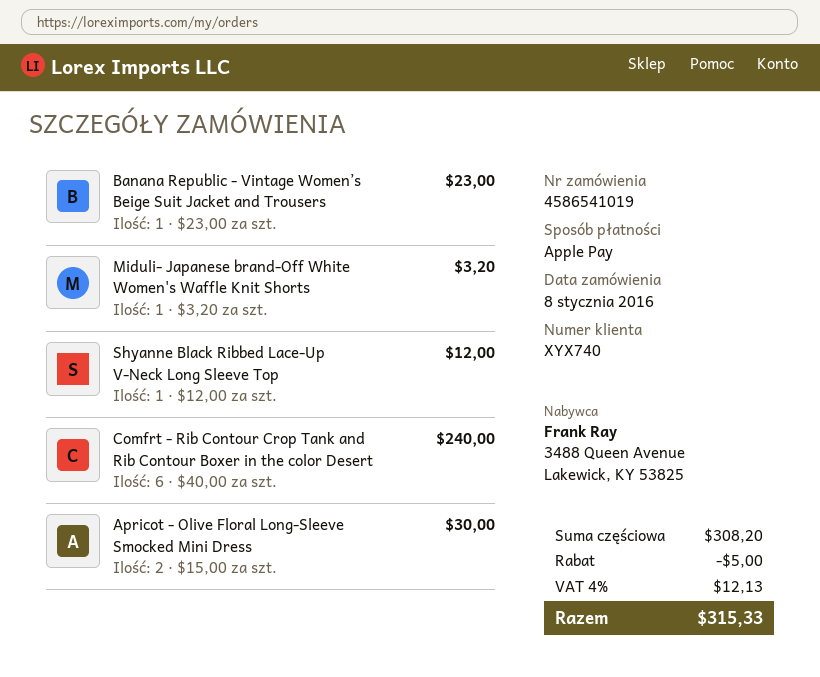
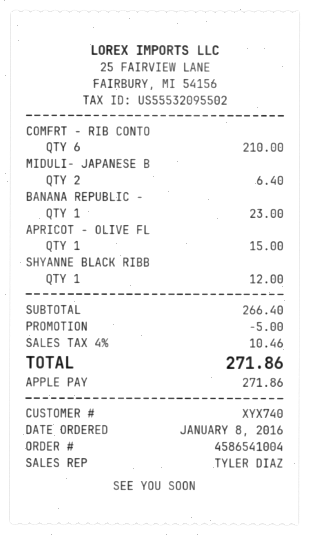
order number: 4586541019 -> 4586541004
Miduli- Japanese brand-Off White Women's Waffle Knit Shorts: 1 for 3.20 -> 2 for 6.40
Comfrt - Rib Contour Crop Tank and Rib Contour Boxer in the color Desert: 6 for 240.00 -> 6 for 210.00
Apricot - Olive Floral Long-Sleeve Smocked Mini Dress: 2 for 30.00 -> 1 for 15.00
subtotal: 308.20 -> 266.40
tax: 4% = 12.13 -> 4% = 10.46
total: 315.33 -> 271.86

